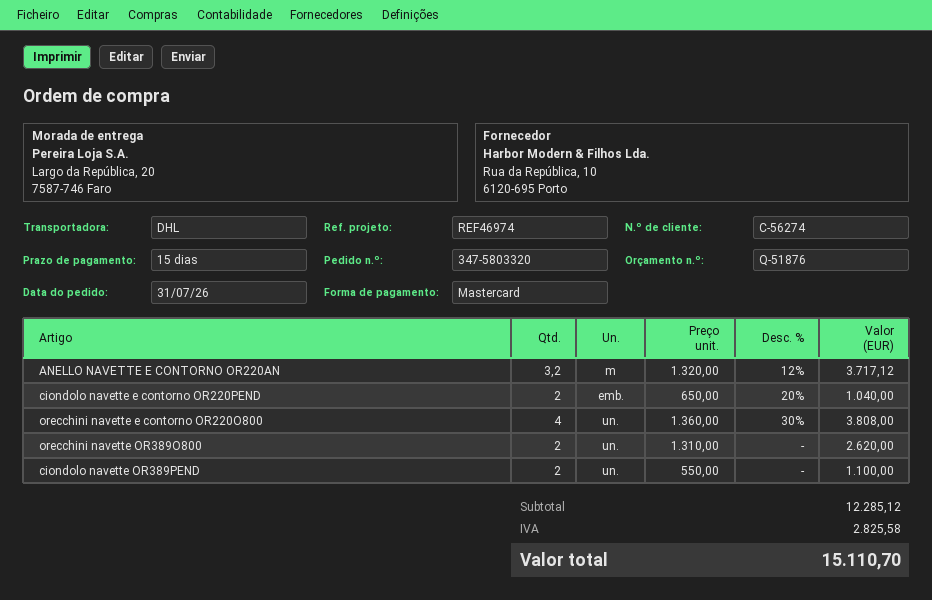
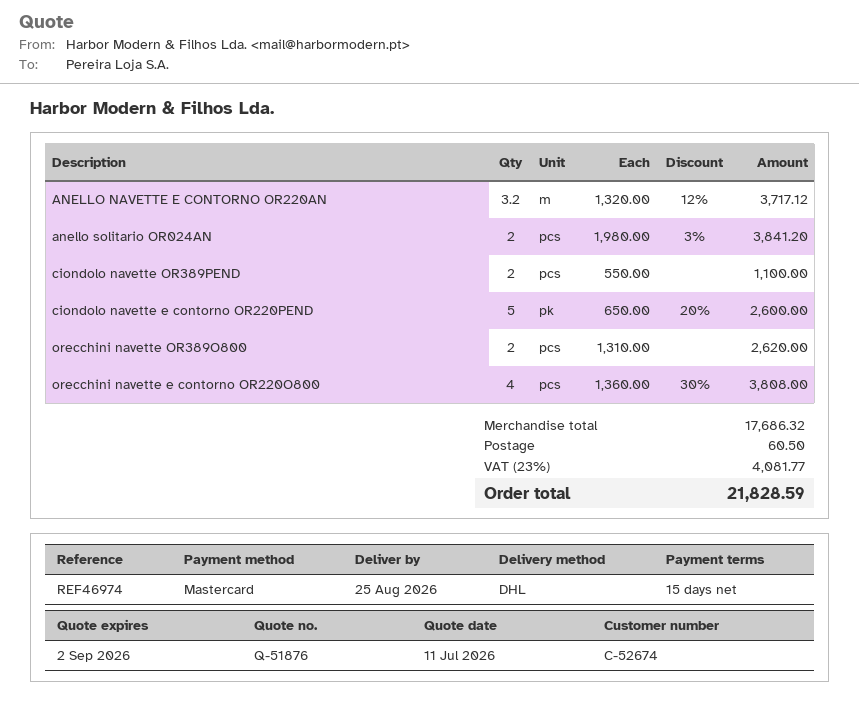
customer number: C-56274 -> C-52674
ciondolo navette e contorno OR220PEND: 2 x 650.00 - 20% = 1040.00 -> 5 x 650.00 - 20% = 2600.00
anello solitario OR024AN: none -> 2 x 1980.00 - 3% = 3841.20
subtotal: 12285.12 -> 17686.32
shipping: none -> 60.50
tax: 2825.58 -> 4081.77
total: 15110.70 -> 21828.59

